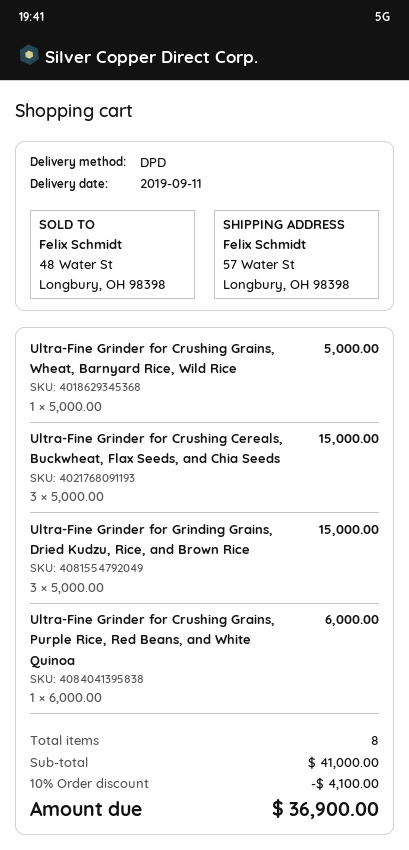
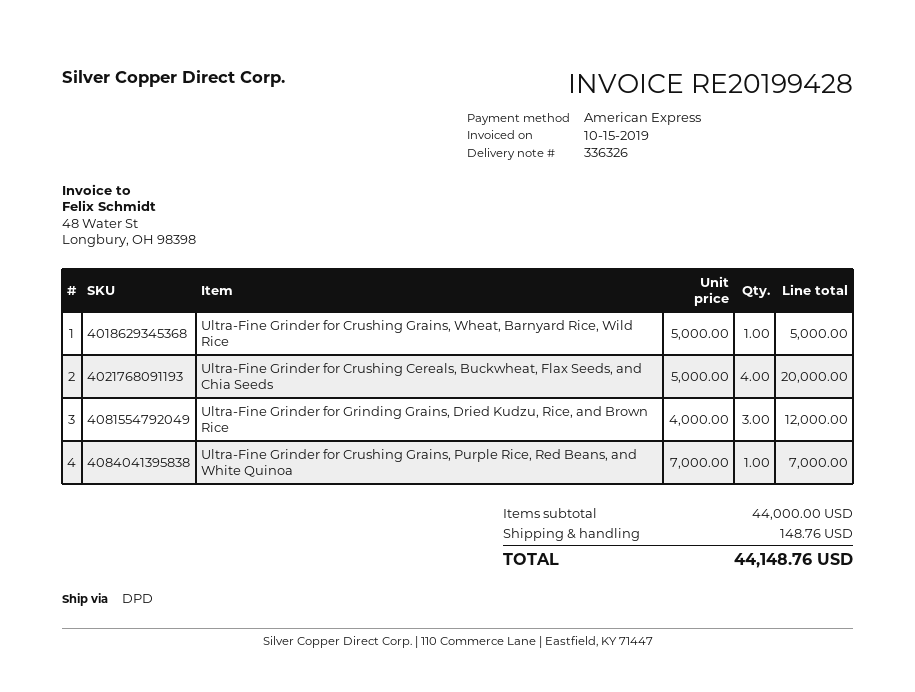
Ultra-Fine Grinder for Crushing Cereals, Buckwheat, Flax Seeds, and Chia Seeds: 3 x 5000.00 = 15000.00 -> 4 x 5000.00 = 20000.00
Ultra-Fine Grinder for Grinding Grains, Dried Kudzu, Rice, and Brown Rice: 3 x 5000.00 = 15000.00 -> 3 x 4000.00 = 12000.00
Ultra-Fine Grinder for Crushing Grains, Purple Rice, Red Beans, and White Quinoa: 1 x 6000.00 = 6000.00 -> 1 x 7000.00 = 7000.00
subtotal: 41000.00 -> 44000.00
discount: 10% = 4100.00 -> none
shipping: none -> 148.76
total: 36900.00 -> 44148.76

